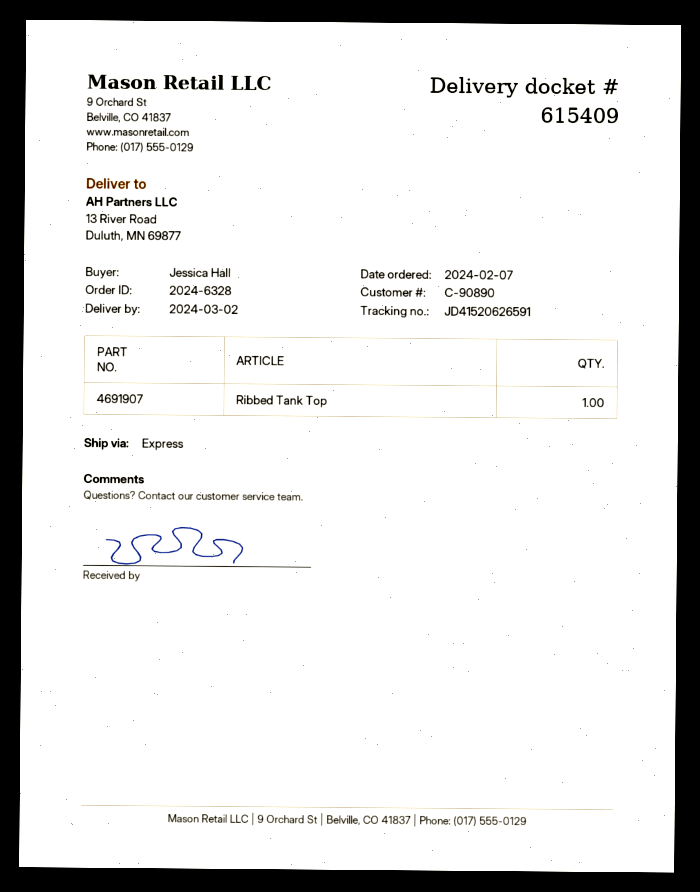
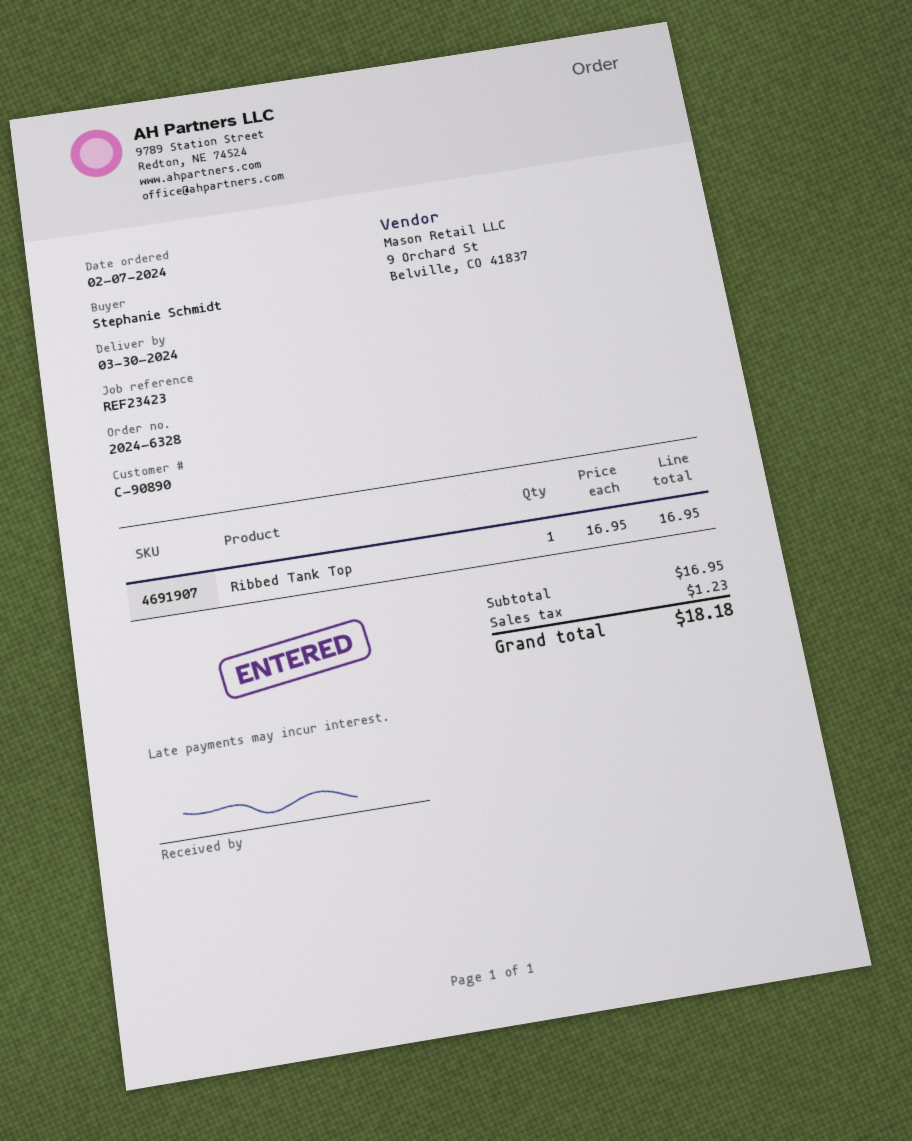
delivery date: 2024-03-02 -> 2024-03-30
ordered by: Jessica Hall -> Stephanie Schmidt

